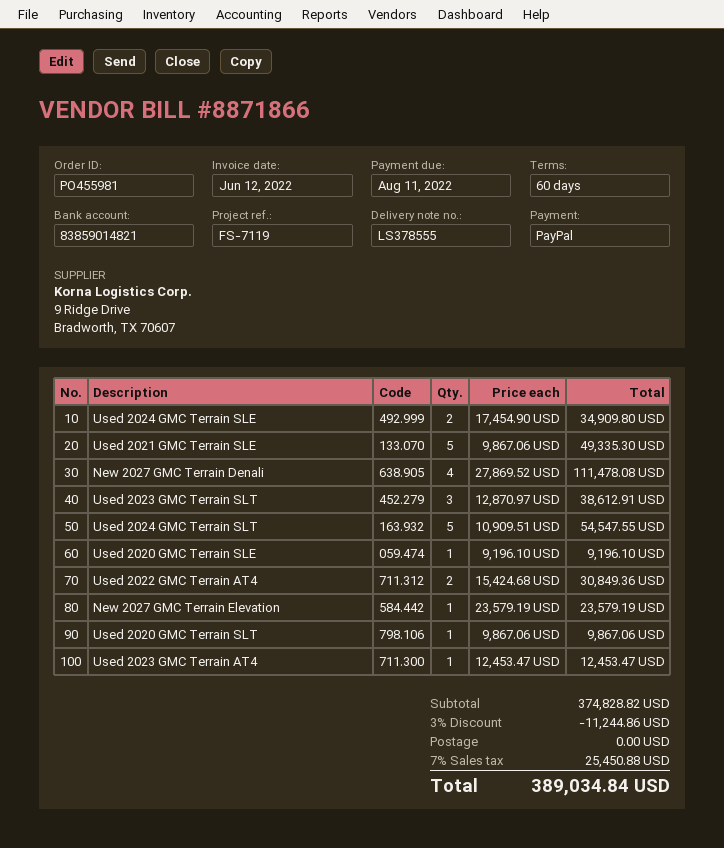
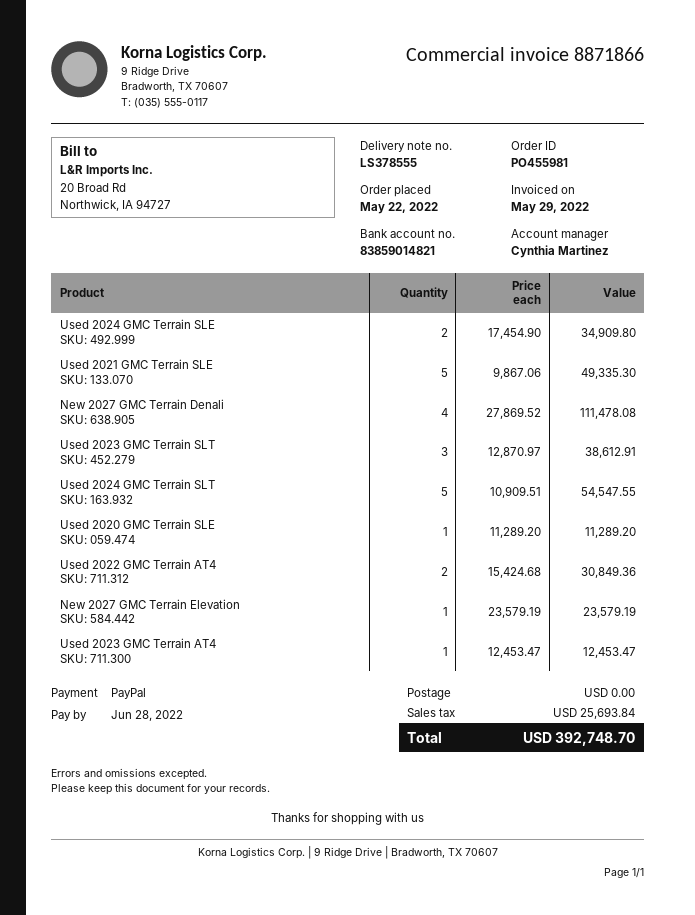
invoice date: 2022-06-12 -> 2022-05-29
due date: 2022-08-11 -> 2022-06-28
Used 2020 GMC Terrain SLE: 1 x 9196.10 = 9196.10 -> 1 x 11289.20 = 11289.20
Used 2020 GMC Terrain SLT: 1 x 9867.06 = 9867.06 -> none
discount: 3% = 11244.86 -> none
tax: 25450.88 -> 25693.84
total: 389034.84 -> 392748.70

